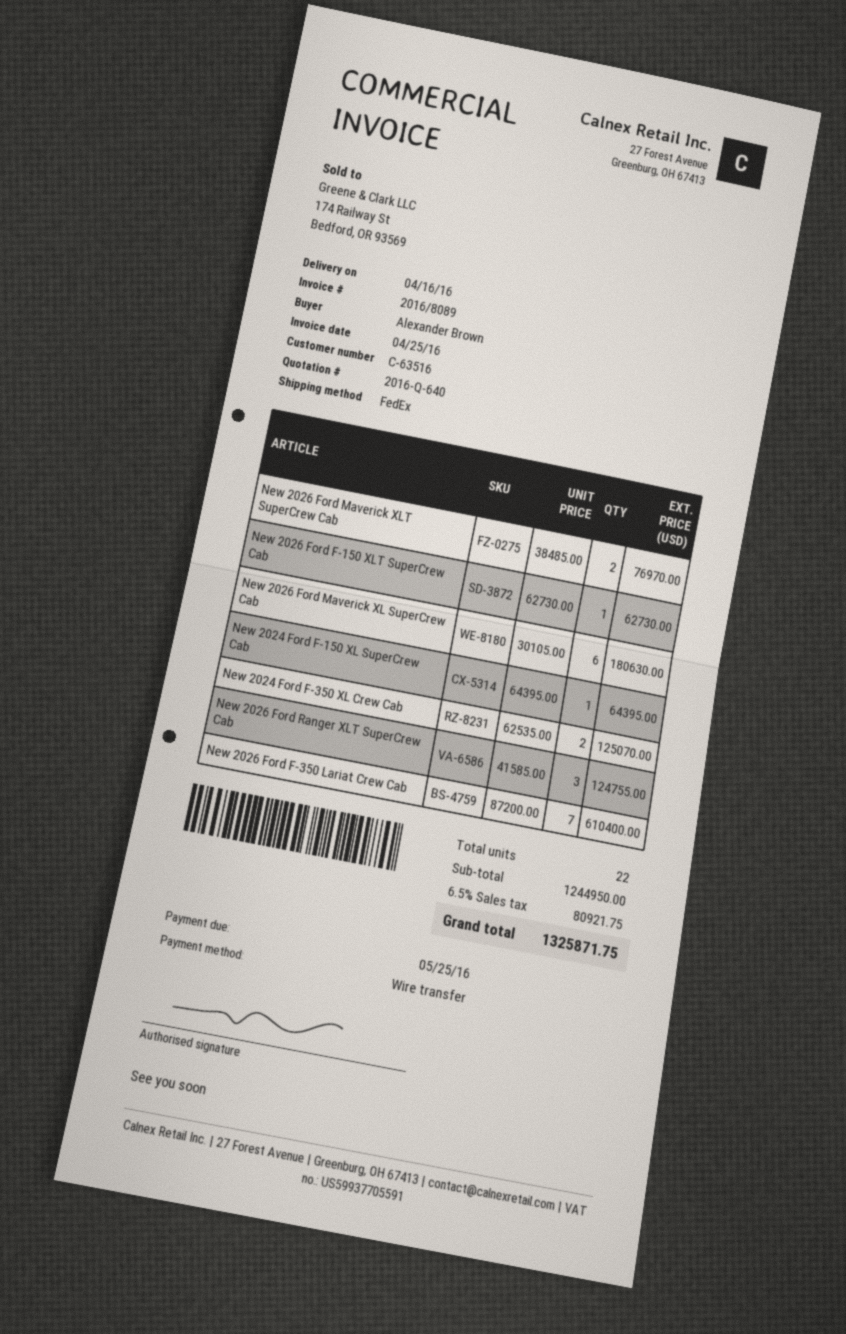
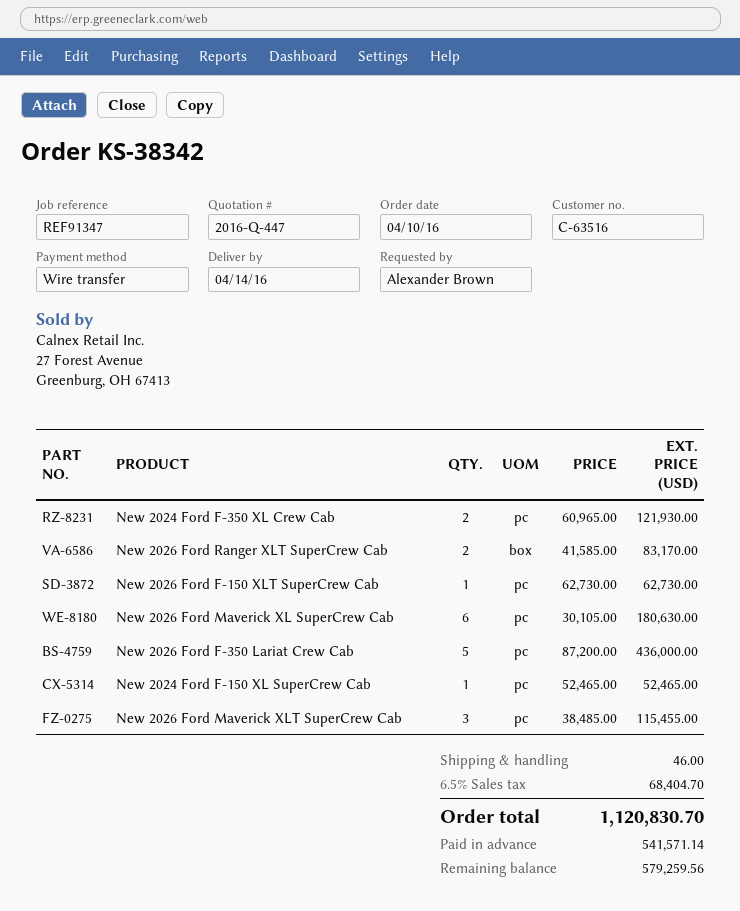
quote number: 2016-Q-640 -> 2016-Q-447
delivery date: 2016-04-16 -> 2016-04-14
New 2026 Ford Maverick XLT SuperCrew Cab: 2 x 38485.00 = 76970.00 -> 3 x 38485.00 = 115455.00
New 2024 Ford F-150 XL SuperCrew Cab: 1 x 64395.00 = 64395.00 -> 1 x 52465.00 = 52465.00
New 2024 Ford F-350 XL Crew Cab: 2 x 62535.00 = 125070.00 -> 2 x 60965.00 = 121930.00
New 2026 Ford Ranger XLT SuperCrew Cab: 3 x 41585.00 = 124755.00 -> 2 x 41585.00 = 83170.00
New 2026 Ford F-350 Lariat Crew Cab: 7 x 87200.00 = 610400.00 -> 5 x 87200.00 = 436000.00
shipping: none -> 46.00
tax: 6.5% = 80921.75 -> 6.5% = 68404.70
total: 1325871.75 -> 1120830.70

